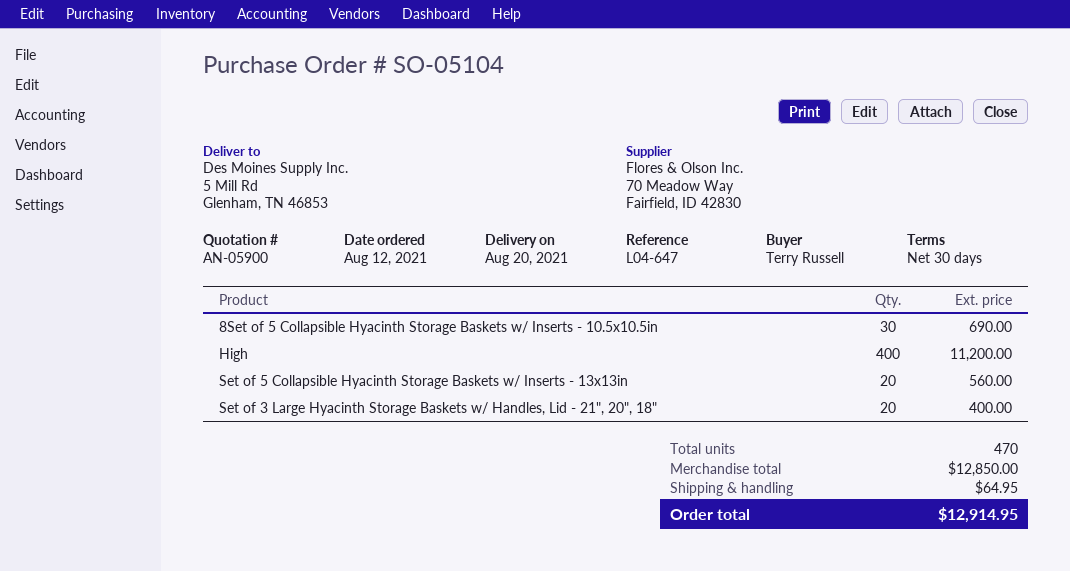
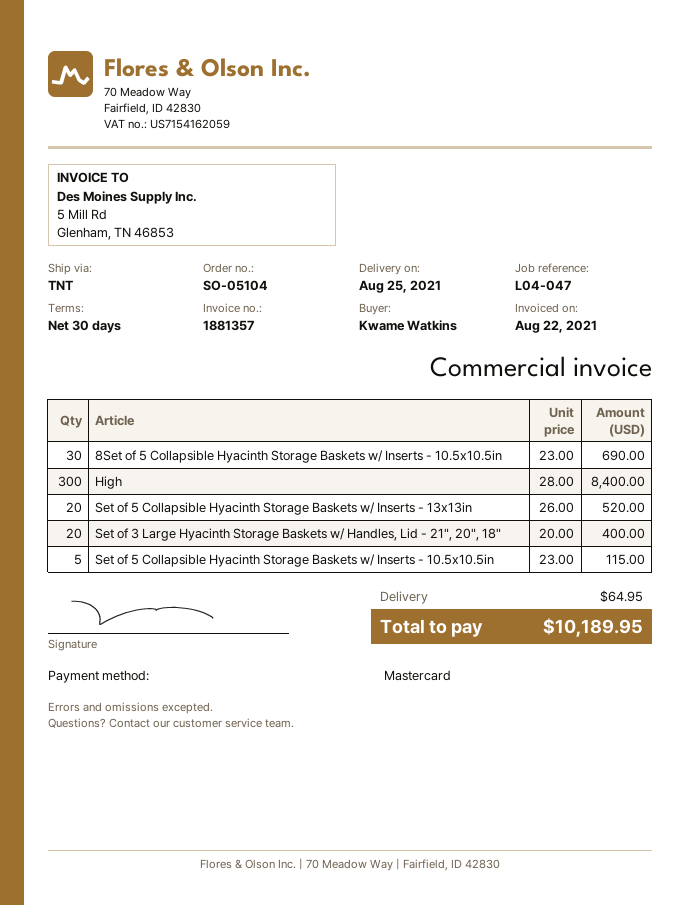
delivery date: 2021-08-20 -> 2021-08-25
reference: L04-647 -> L04-047
ordered by: Terry Russell -> Kwame Watkins
High: 400 for 11200.00 -> 300 for 8400.00
Set of 5 Collapsible Hyacinth Storage Baskets w/ Inserts - 13x13in: 20 for 560.00 -> 20 for 520.00
Set of 5 Collapsible Hyacinth Storage Baskets w/ Inserts - 10.5x10.5in: none -> 5 for 115.00
total: 12914.95 -> 10189.95

